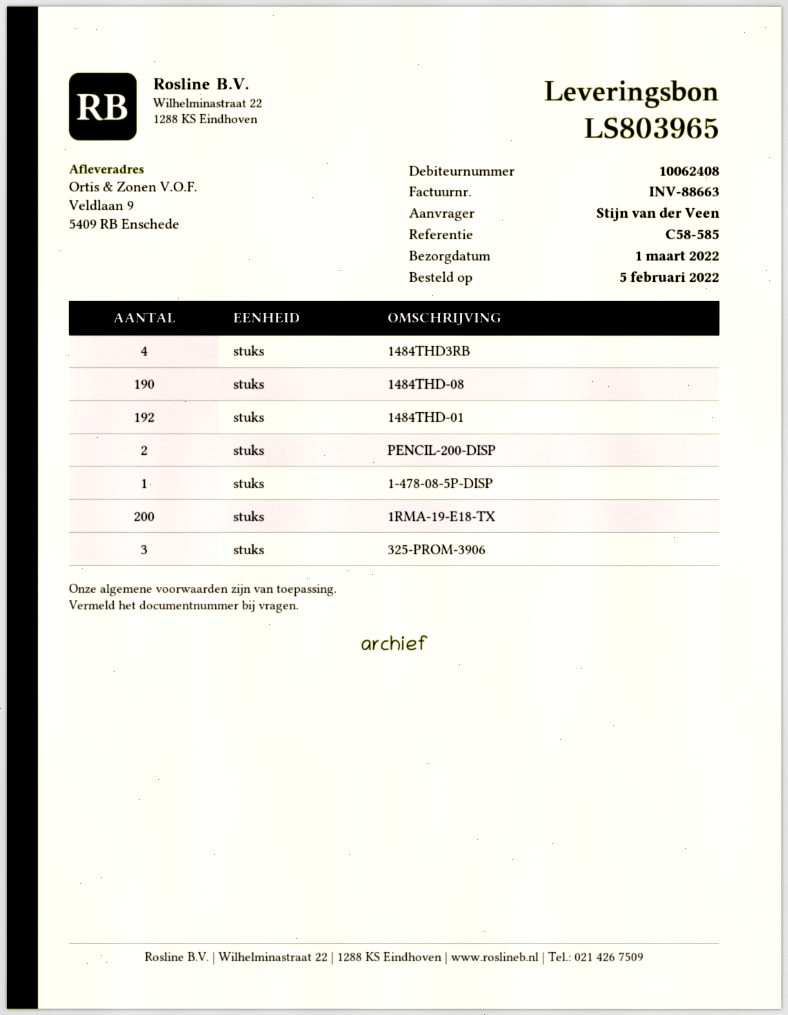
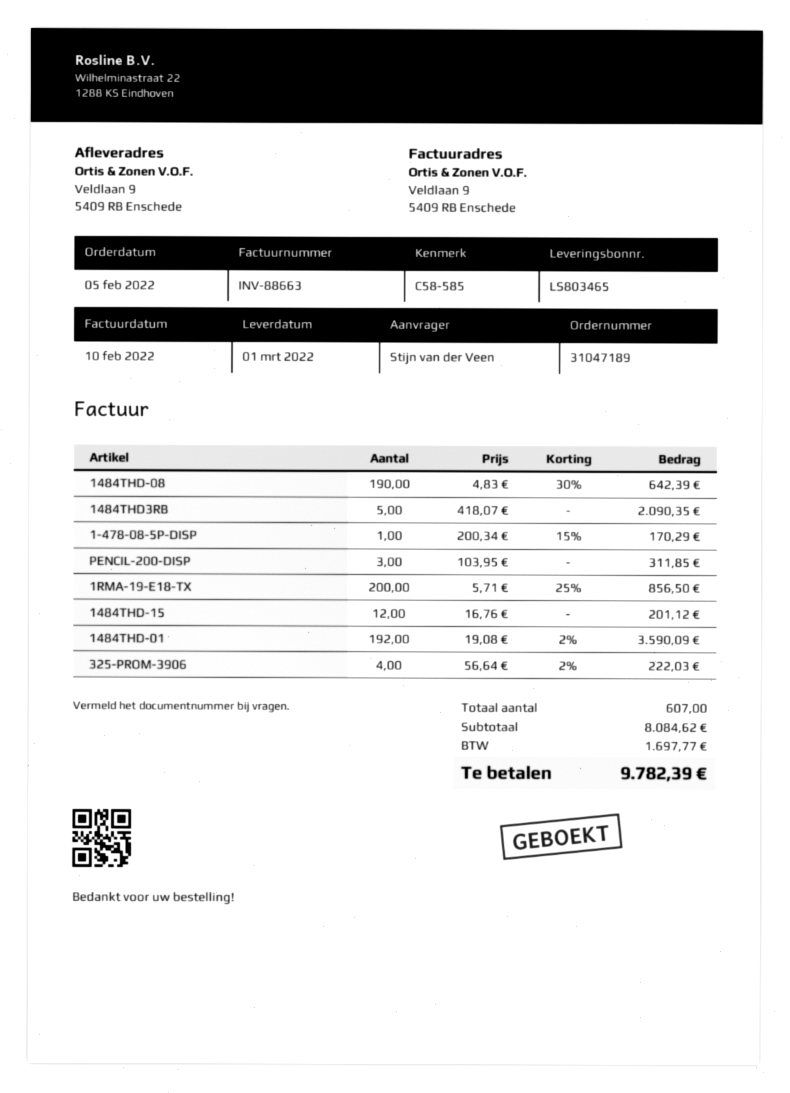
delivery note number: LS803965 -> LS803465
1484THD3RB: 4 -> 5
PENCIL-200-DISP: 2 -> 3
325-PROM-3906: 3 -> 4
1484THD-15: none -> 12

